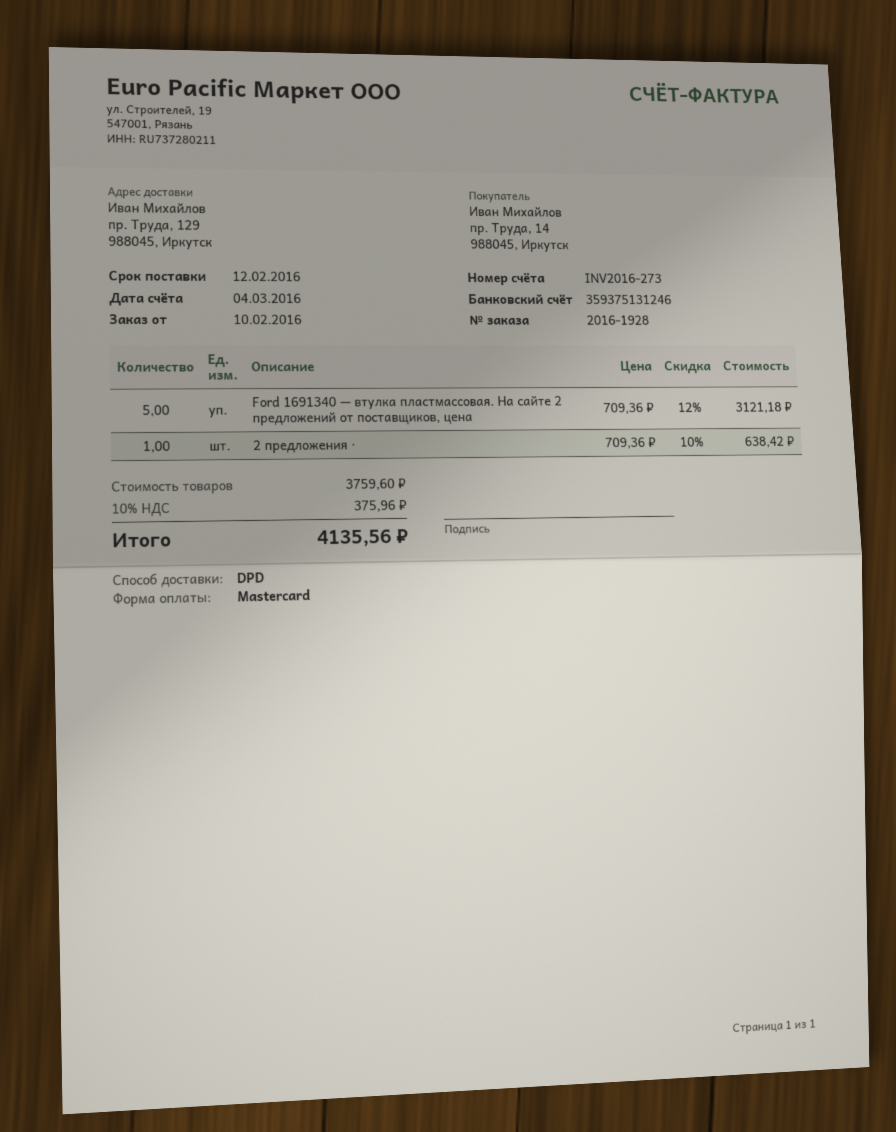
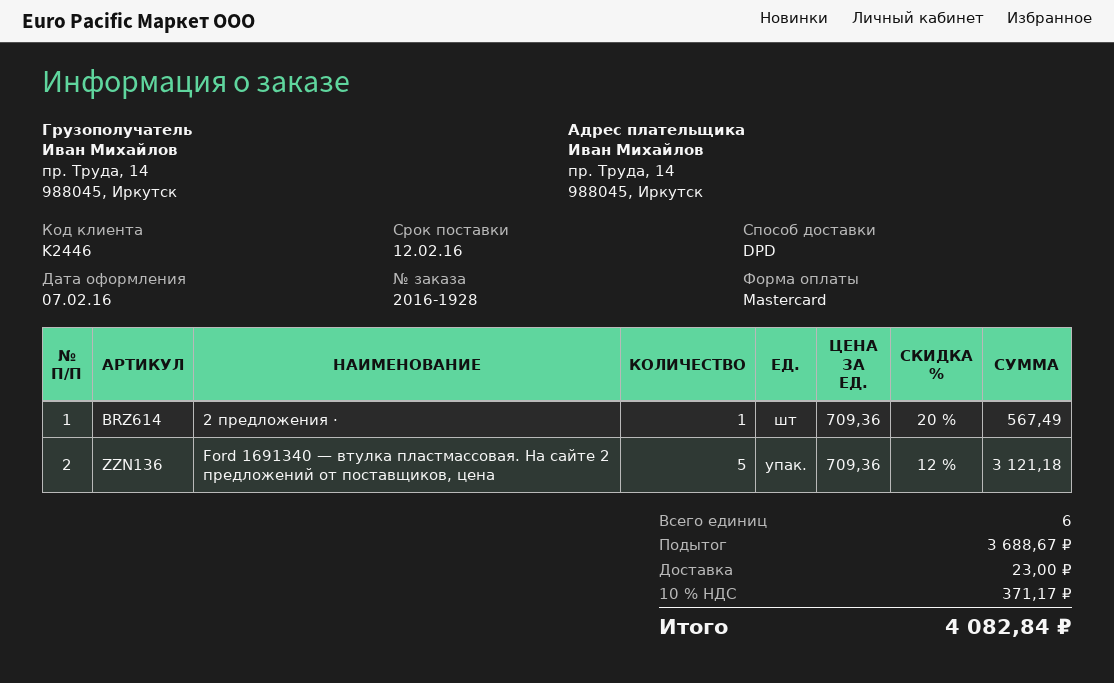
order date: 2016-02-10 -> 2016-02-07
ship to: пр. Труда, 129, 988045, Иркутск -> пр. Труда, 14, 988045, Иркутск
2 предложения ·: 1 x 709.36 - 10% = 638.42 -> 1 x 709.36 - 20% = 567.49
subtotal: 3759.60 -> 3688.67
shipping: none -> 23.00
tax: 10% = 375.96 -> 10% = 371.17
total: 4135.56 -> 4082.84

